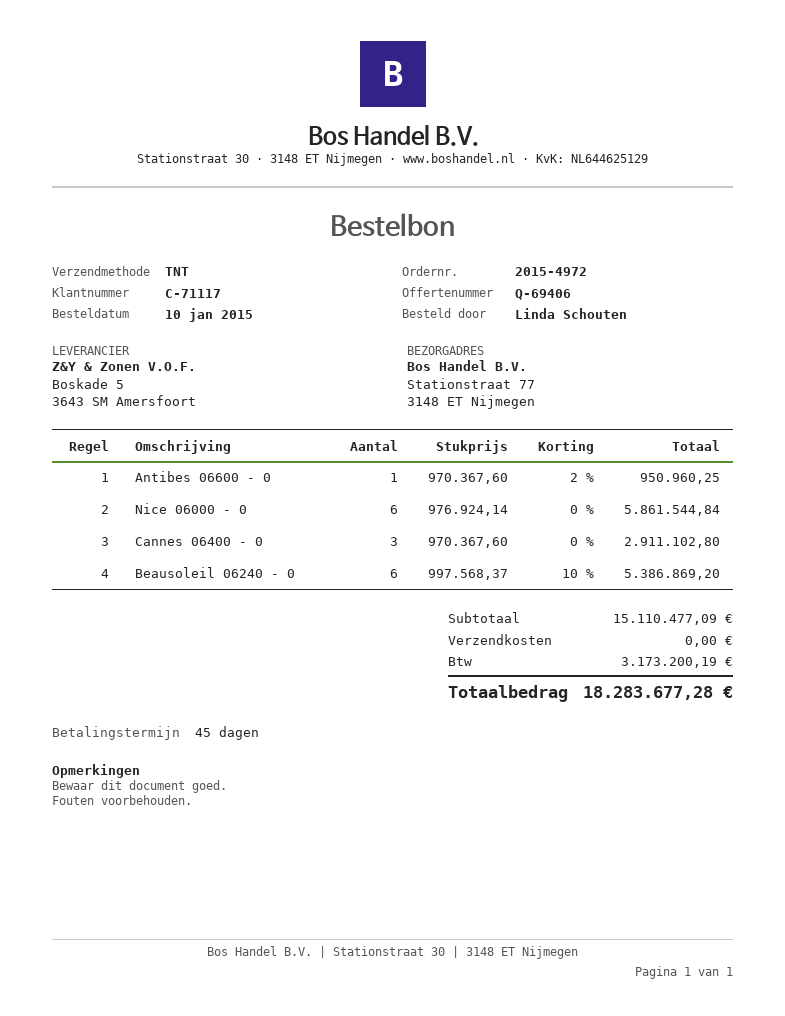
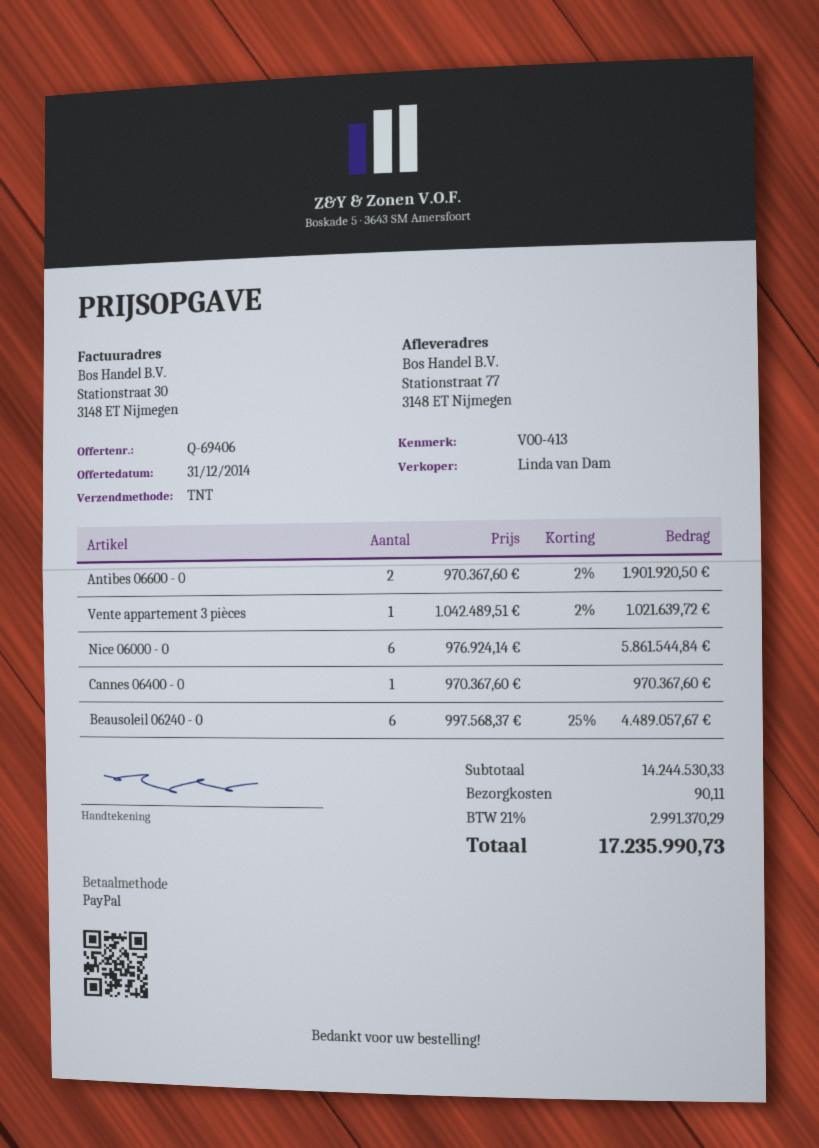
Antibes 06600 - 0: 1 x 970367.60 - 2% = 950960.25 -> 2 x 970367.60 - 2% = 1901920.50
Cannes 06400 - 0: 3 x 970367.60 = 2911102.80 -> 1 x 970367.60 = 970367.60
Beausoleil 06240 - 0: 6 x 997568.37 - 10% = 5386869.20 -> 6 x 997568.37 - 25% = 4489057.67
Vente appartement 3 pièces: none -> 1 x 1042489.51 - 2% = 1021639.72
subtotal: 15110477.09 -> 14244530.33
shipping: 0.00 -> 90.11
tax: 3173200.19 -> 2991370.29
total: 18283677.28 -> 17235990.73

